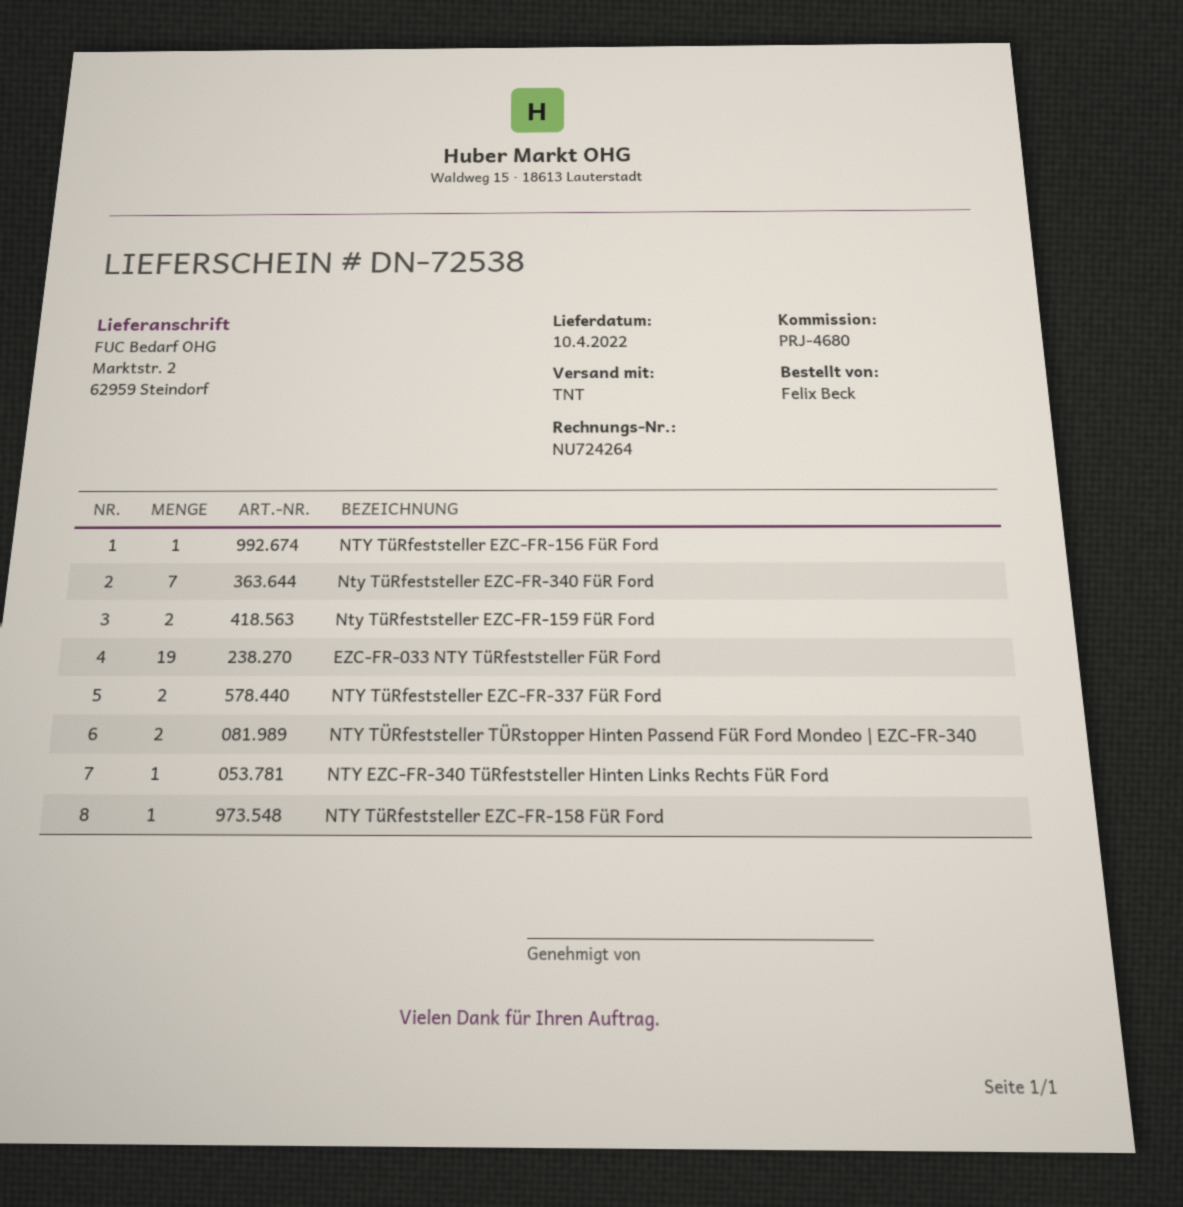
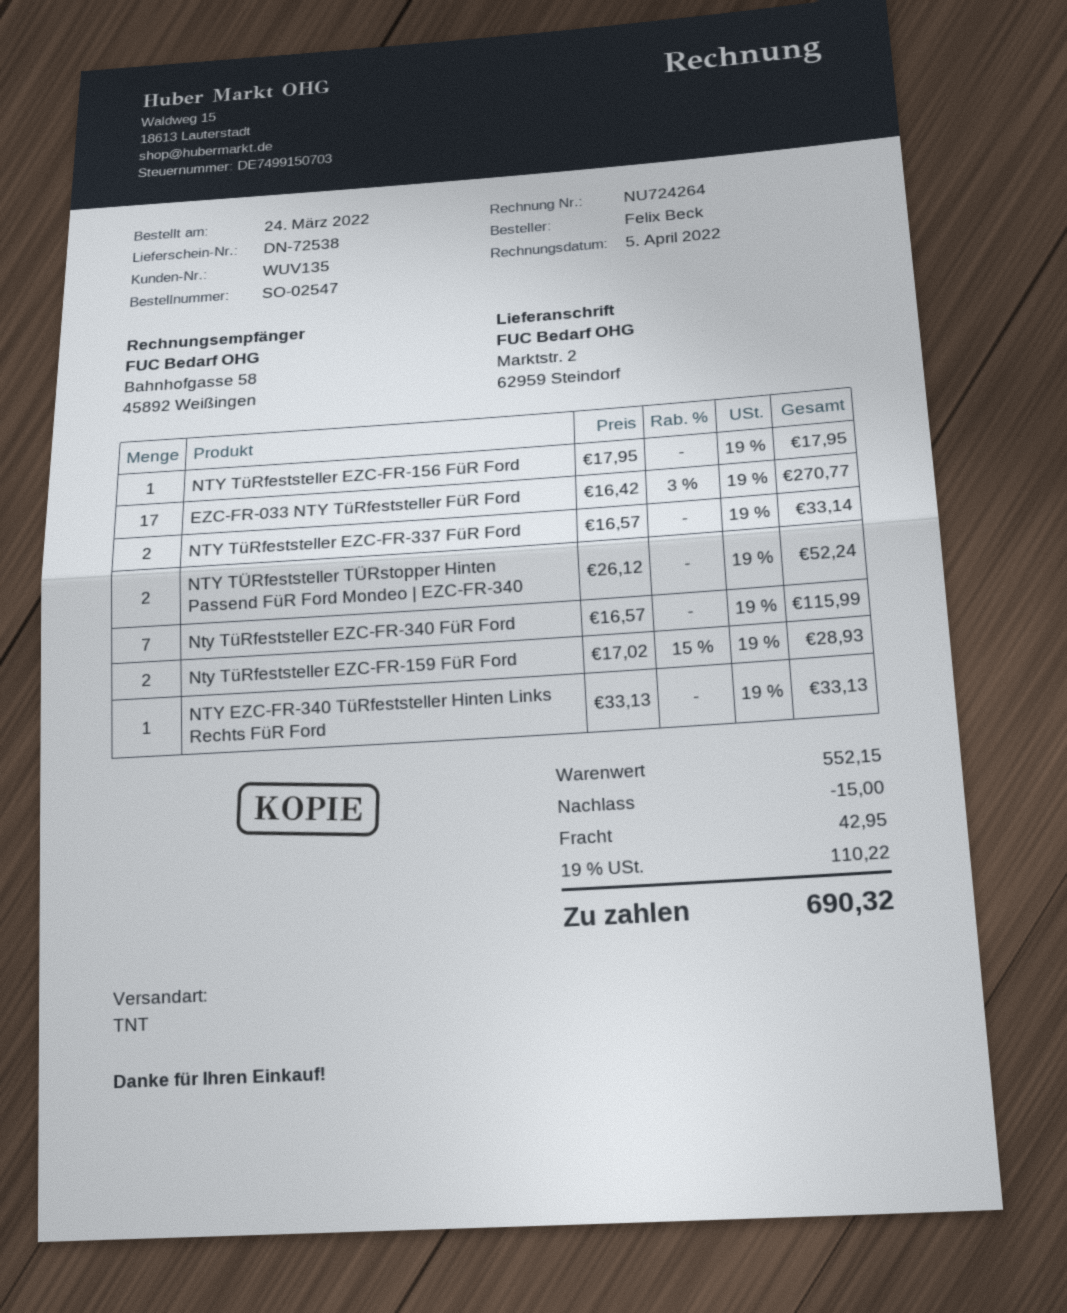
EZC-FR-033 NTY TüRfeststeller FüR Ford: 19 -> 17
NTY TüRfeststeller EZC-FR-158 FüR Ford: 1 -> none

